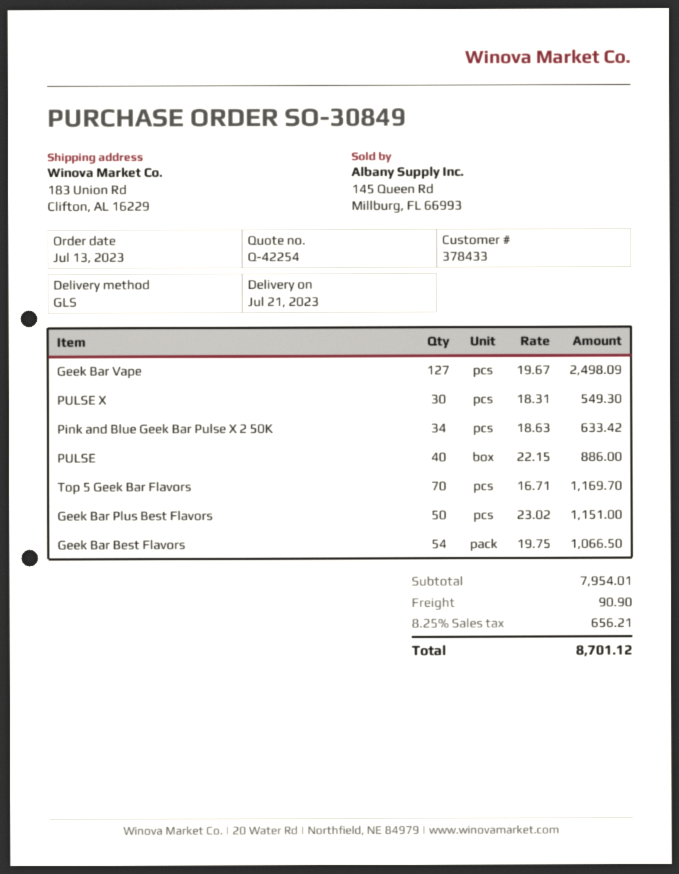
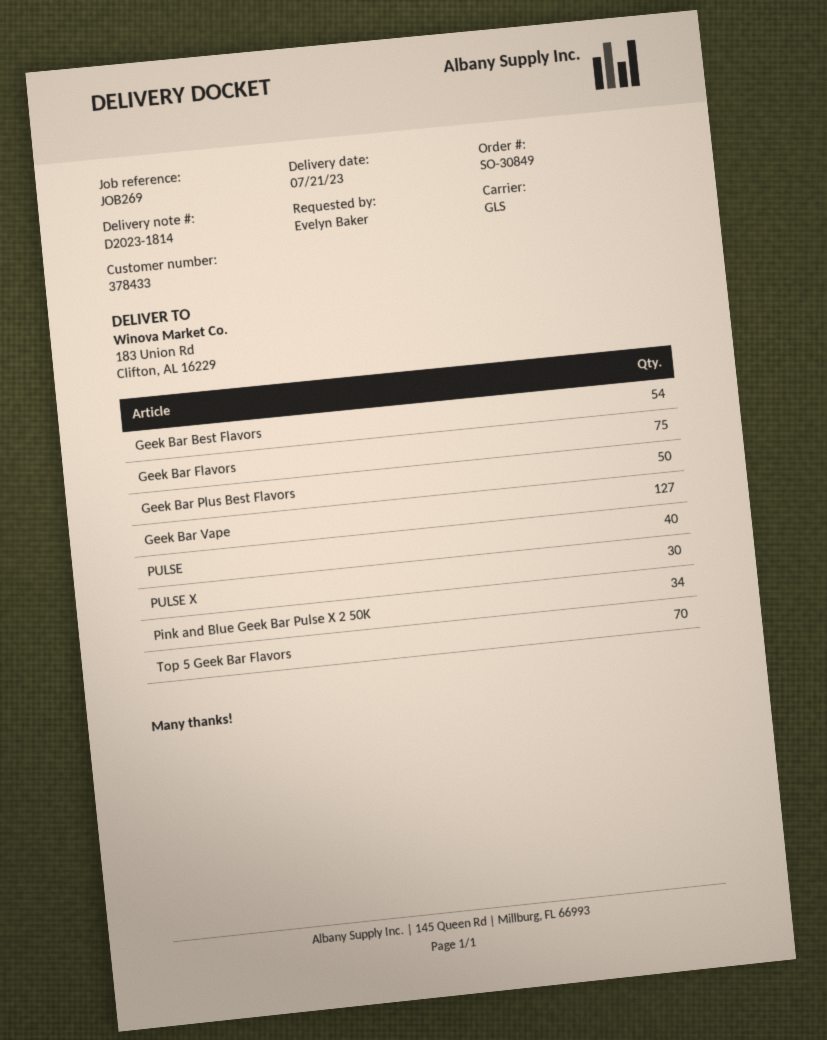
Geek Bar Flavors: none -> 75

